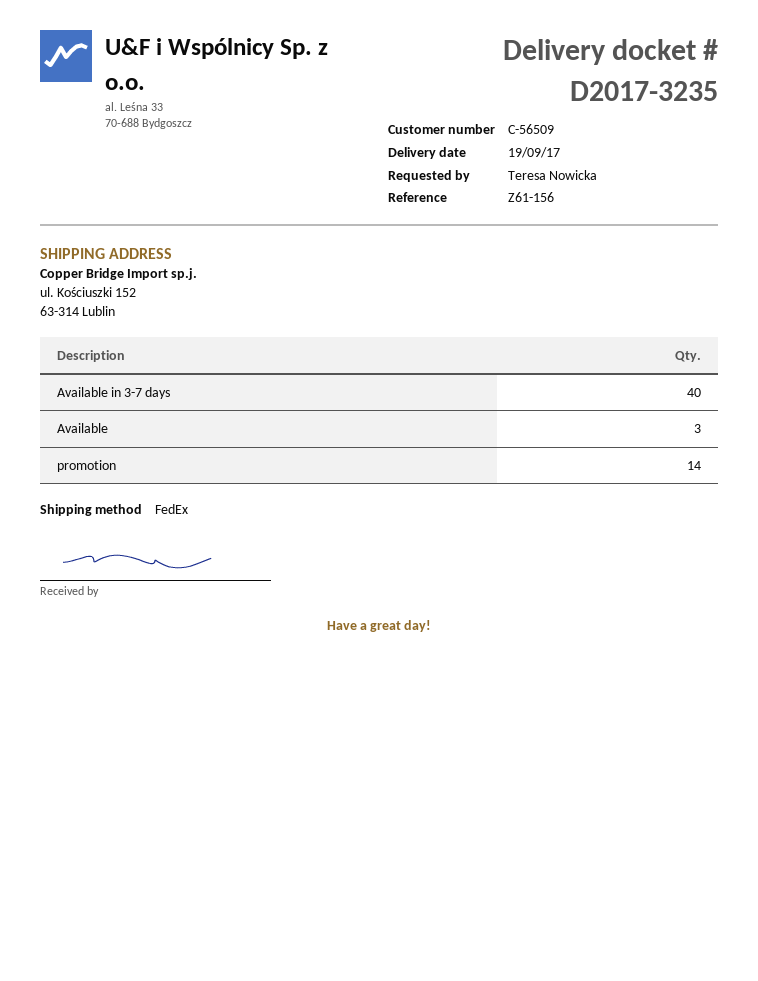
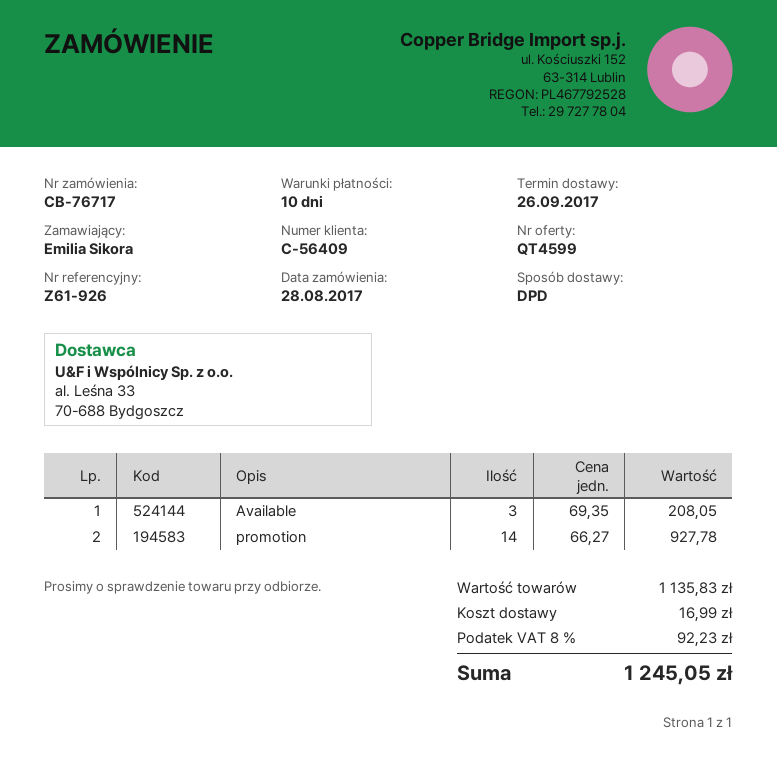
delivery date: 2017-09-19 -> 2017-09-26
customer number: C-56509 -> C-56409
reference: Z61-156 -> Z61-926
ordered by: Teresa Nowicka -> Emilia Sikora
shipping method: FedEx -> DPD
Available in 3-7 days: 40 -> none

